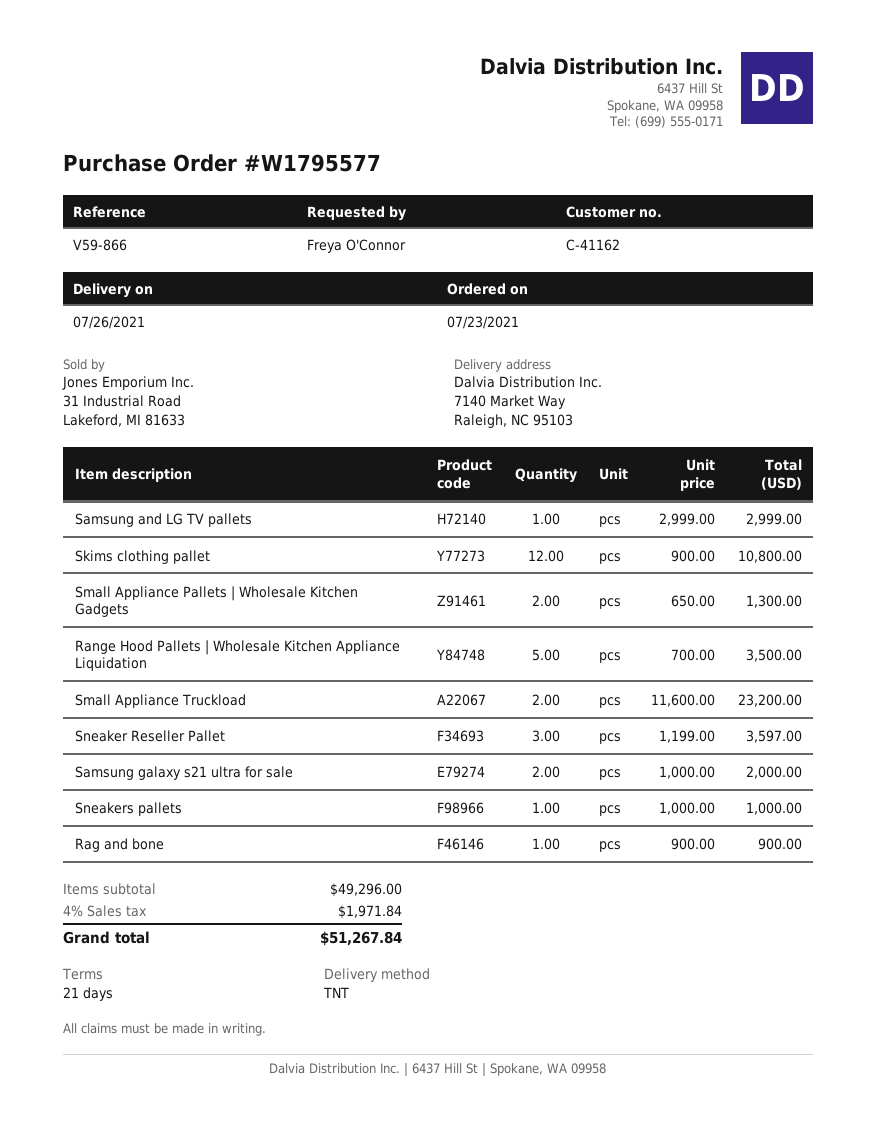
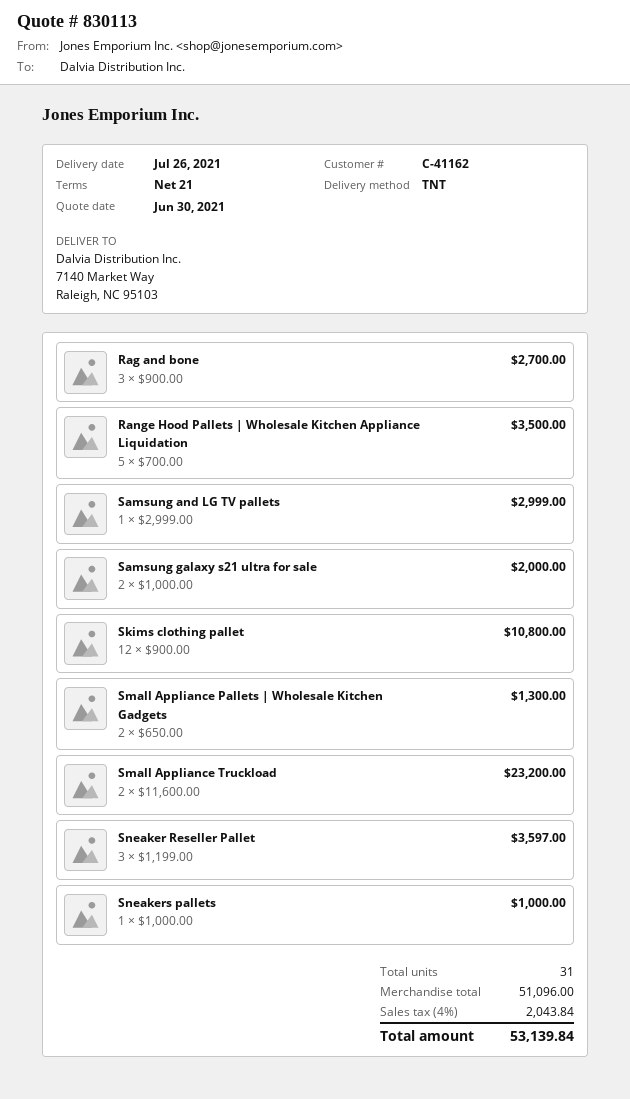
Rag and bone: 1 x 900.00 = 900.00 -> 3 x 900.00 = 2700.00
subtotal: 49296.00 -> 51096.00
tax: 4% = 1971.84 -> 4% = 2043.84
total: 51267.84 -> 53139.84

